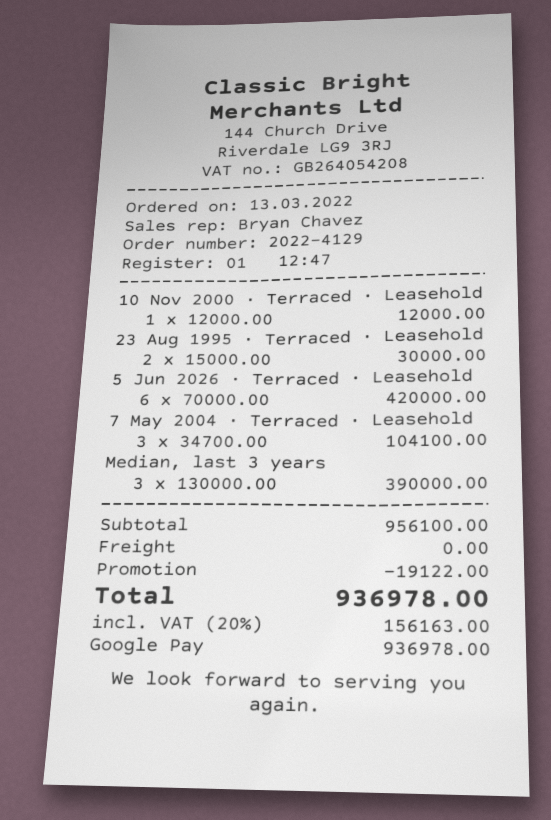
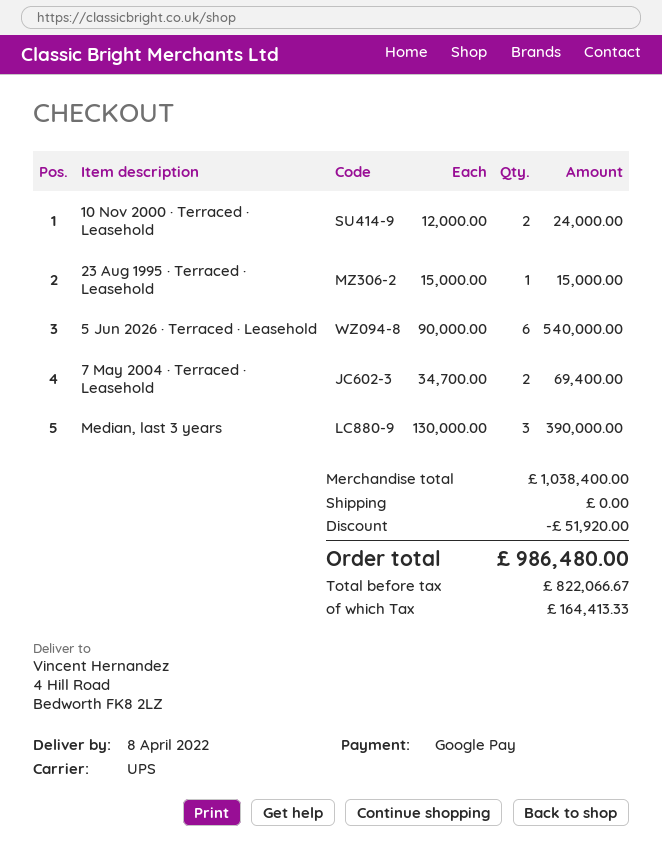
10 Nov 2000 · Terraced · Leasehold: 1 x 12000.00 = 12000.00 -> 2 x 12000.00 = 24000.00
23 Aug 1995 · Terraced · Leasehold: 2 x 15000.00 = 30000.00 -> 1 x 15000.00 = 15000.00
5 Jun 2026 · Terraced · Leasehold: 6 x 70000.00 = 420000.00 -> 6 x 90000.00 = 540000.00
7 May 2004 · Terraced · Leasehold: 3 x 34700.00 = 104100.00 -> 2 x 34700.00 = 69400.00
subtotal: 956100.00 -> 1038400.00
discount: 19122.00 -> 51920.00
tax: 156163.00 -> 164413.33
total: 936978.00 -> 986480.00

